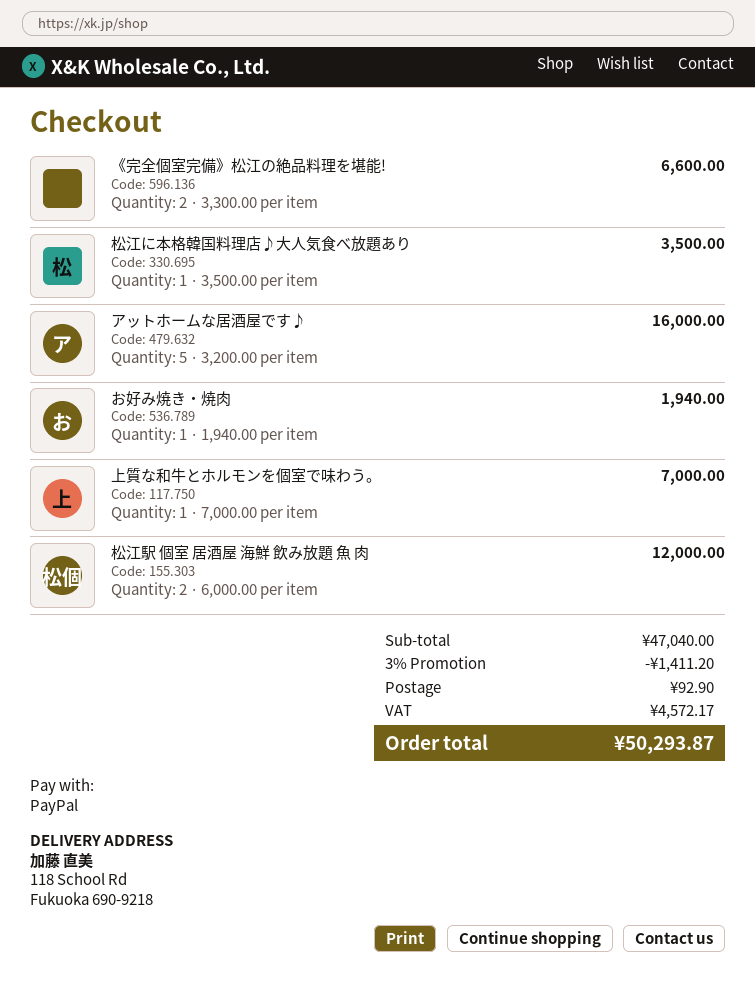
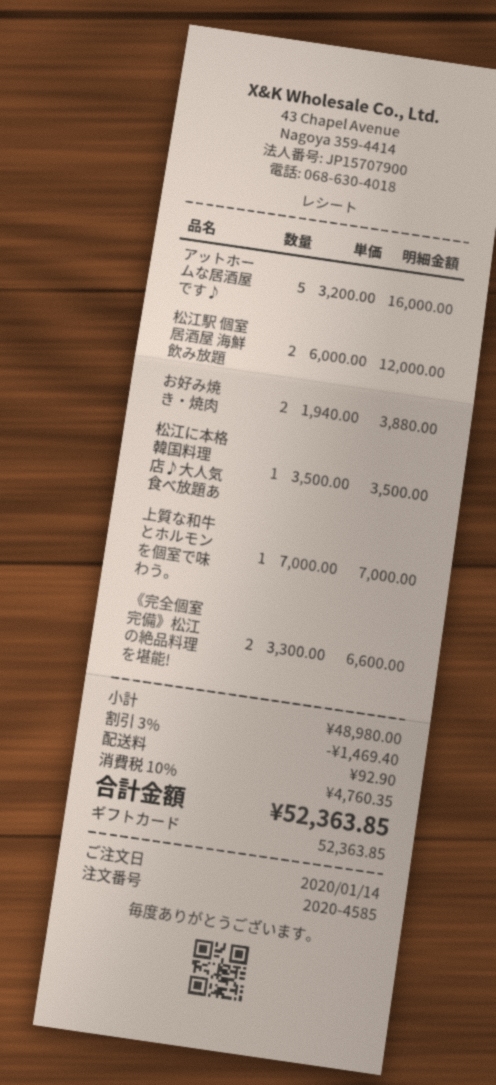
payment method: PayPal -> gift card
お好み焼き・焼肉: 1 x 1940.00 = 1940.00 -> 2 x 1940.00 = 3880.00
subtotal: 47040.00 -> 48980.00
discount: 3% = 1411.20 -> 3% = 1469.40
tax: 4572.17 -> 4760.35
total: 50293.87 -> 52363.85

